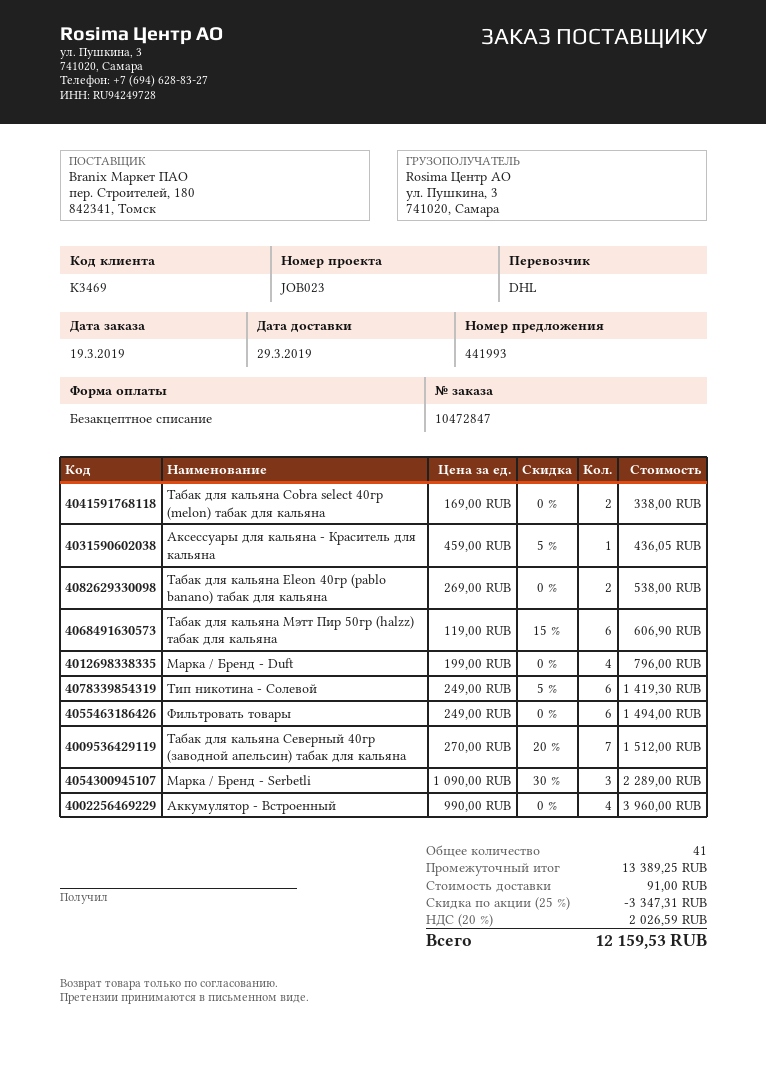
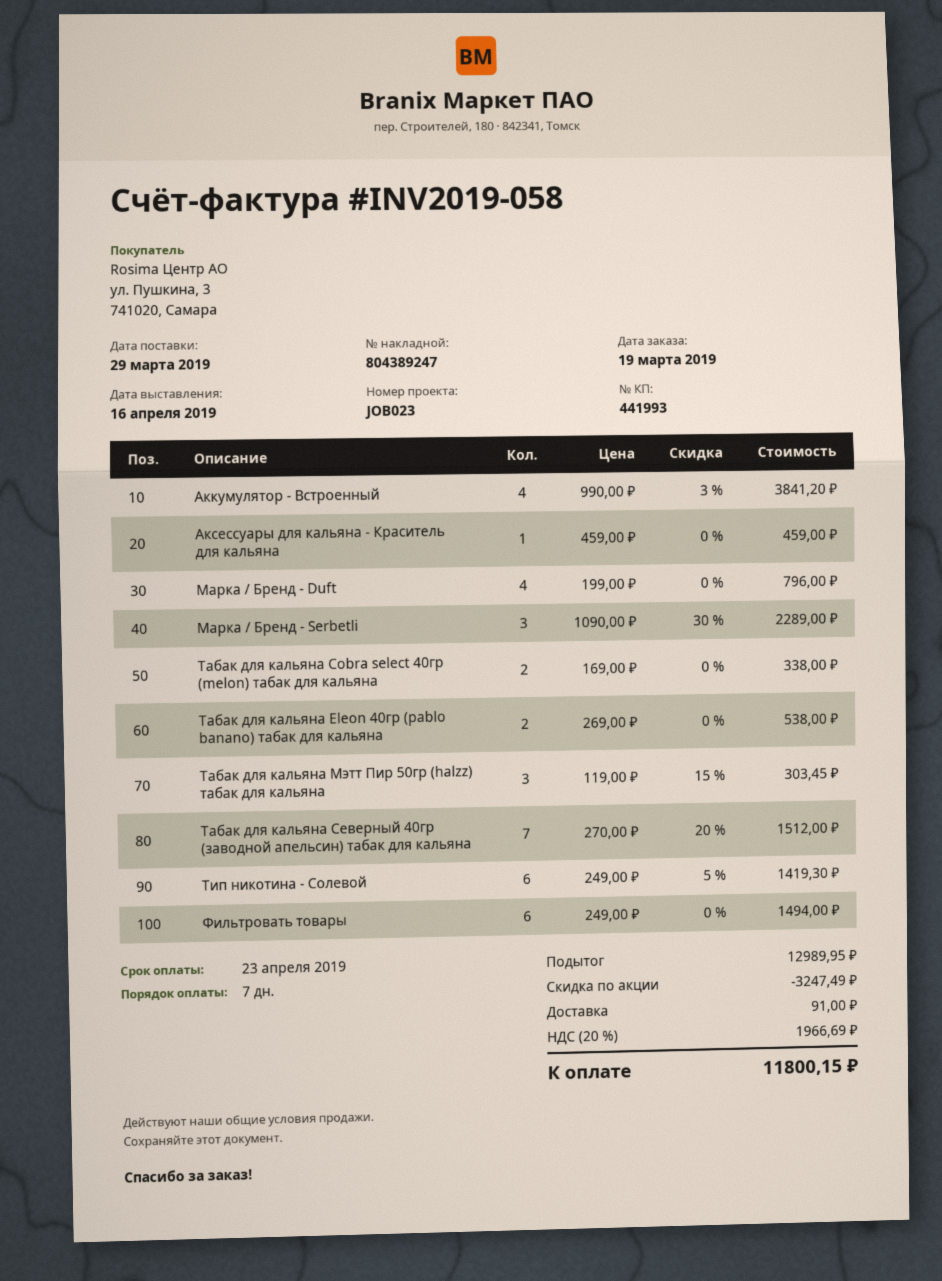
Аксессуары для кальяна - Краситель для кальяна: 1 x 459.00 - 5% = 436.05 -> 1 x 459.00 = 459.00
Табак для кальяна Мэтт Пир 50гр (halzz) табак для кальяна: 6 x 119.00 - 15% = 606.90 -> 3 x 119.00 - 15% = 303.45
Аккумулятор - Встроенный: 4 x 990.00 = 3960.00 -> 4 x 990.00 - 3% = 3841.20
subtotal: 13389.25 -> 12989.95
discount: 3347.31 -> 3247.49
tax: 20% = 2026.59 -> 20% = 1966.69
total: 12159.53 -> 11800.15

